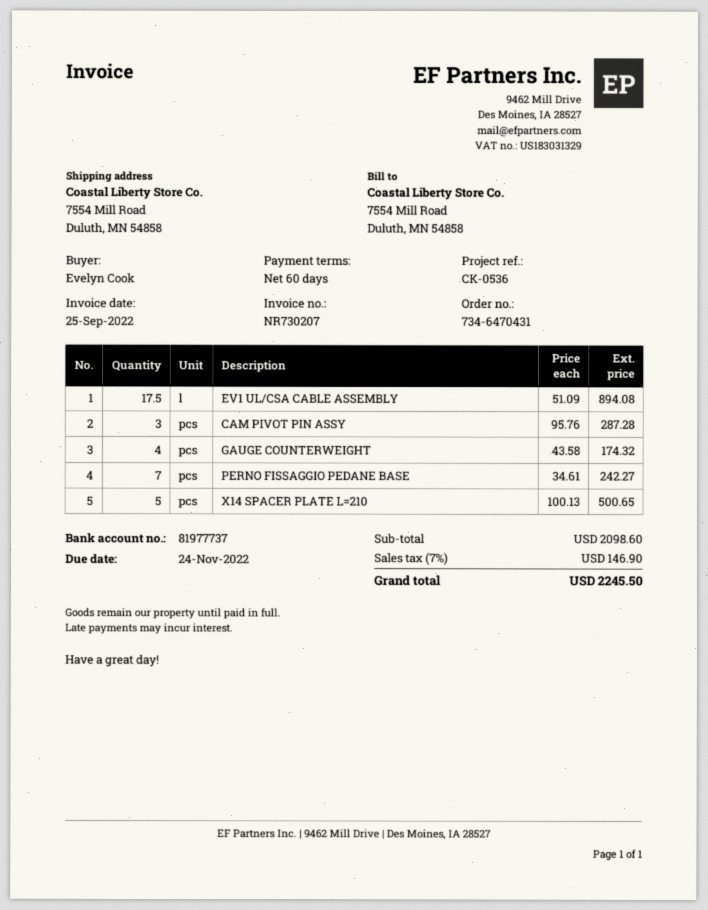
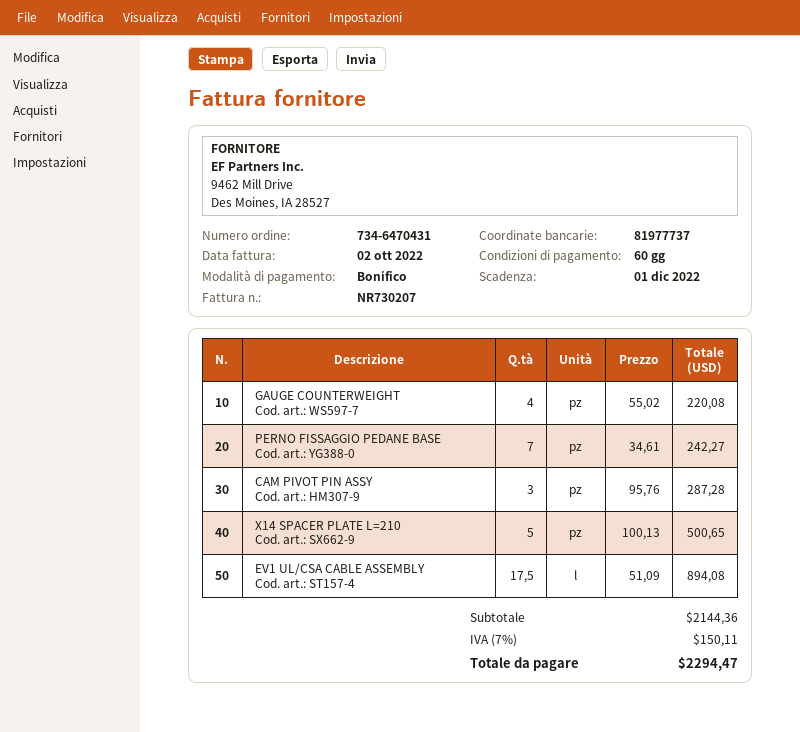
invoice date: 2022-09-25 -> 2022-10-02
due date: 2022-11-24 -> 2022-12-01
GAUGE COUNTERWEIGHT: 4 x 43.58 = 174.32 -> 4 x 55.02 = 220.08
subtotal: 2098.60 -> 2144.36
tax: 7% = 146.90 -> 7% = 150.11
total: 2245.50 -> 2294.47

